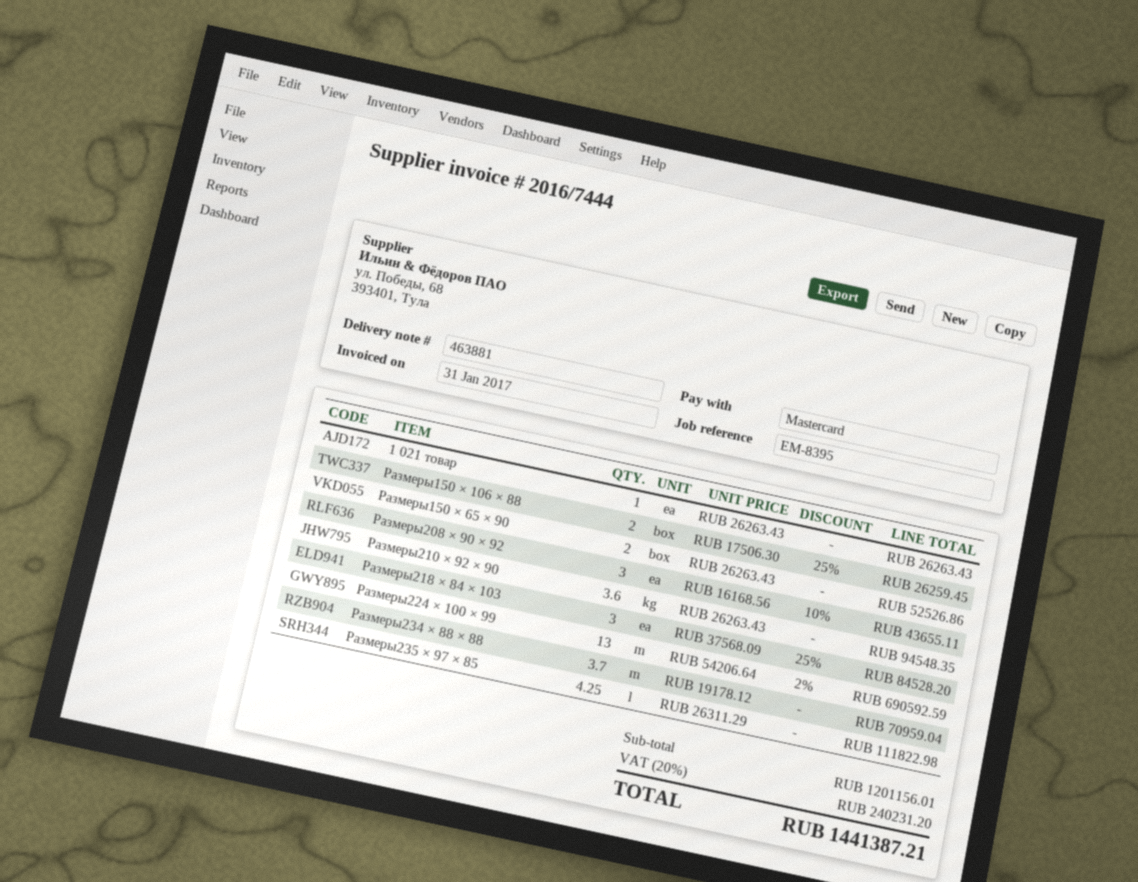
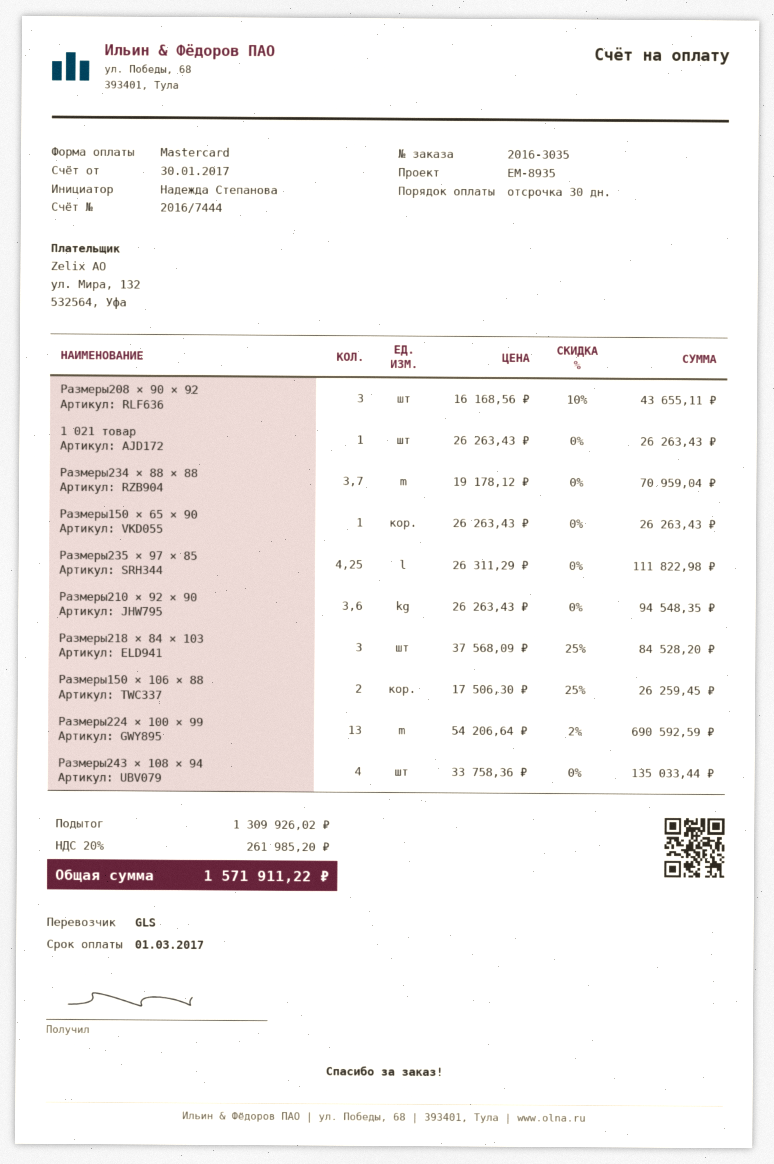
invoice date: 2017-01-31 -> 2017-01-30
reference: EM-8395 -> EM-8935
Размеры150 × 65 × 90: 2 x 26263.43 = 52526.86 -> 1 x 26263.43 = 26263.43
Размеры243 × 108 × 94: none -> 4 x 33758.36 = 135033.44
subtotal: 1201156.01 -> 1309926.02
tax: 20% = 240231.20 -> 20% = 261985.20
total: 1441387.21 -> 1571911.22

